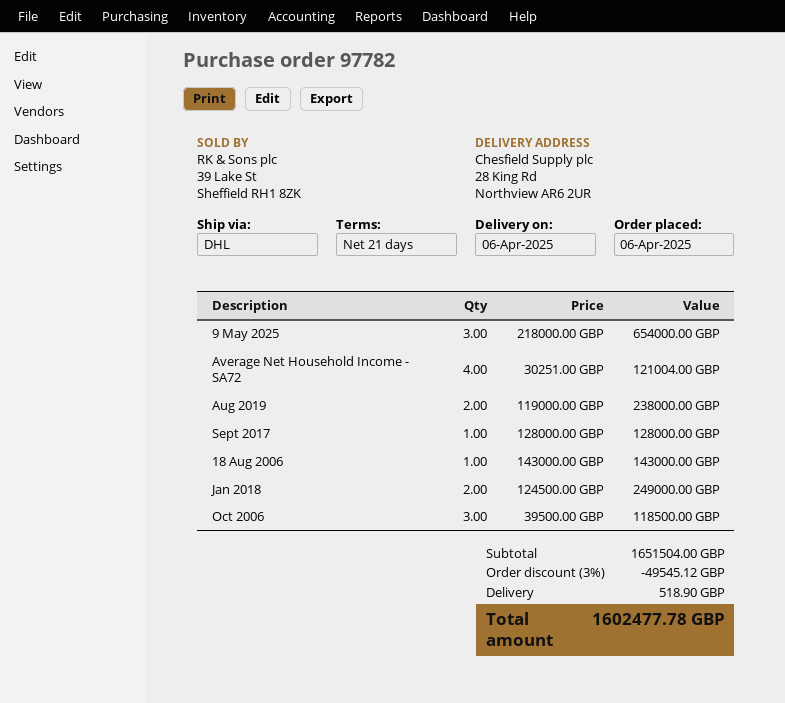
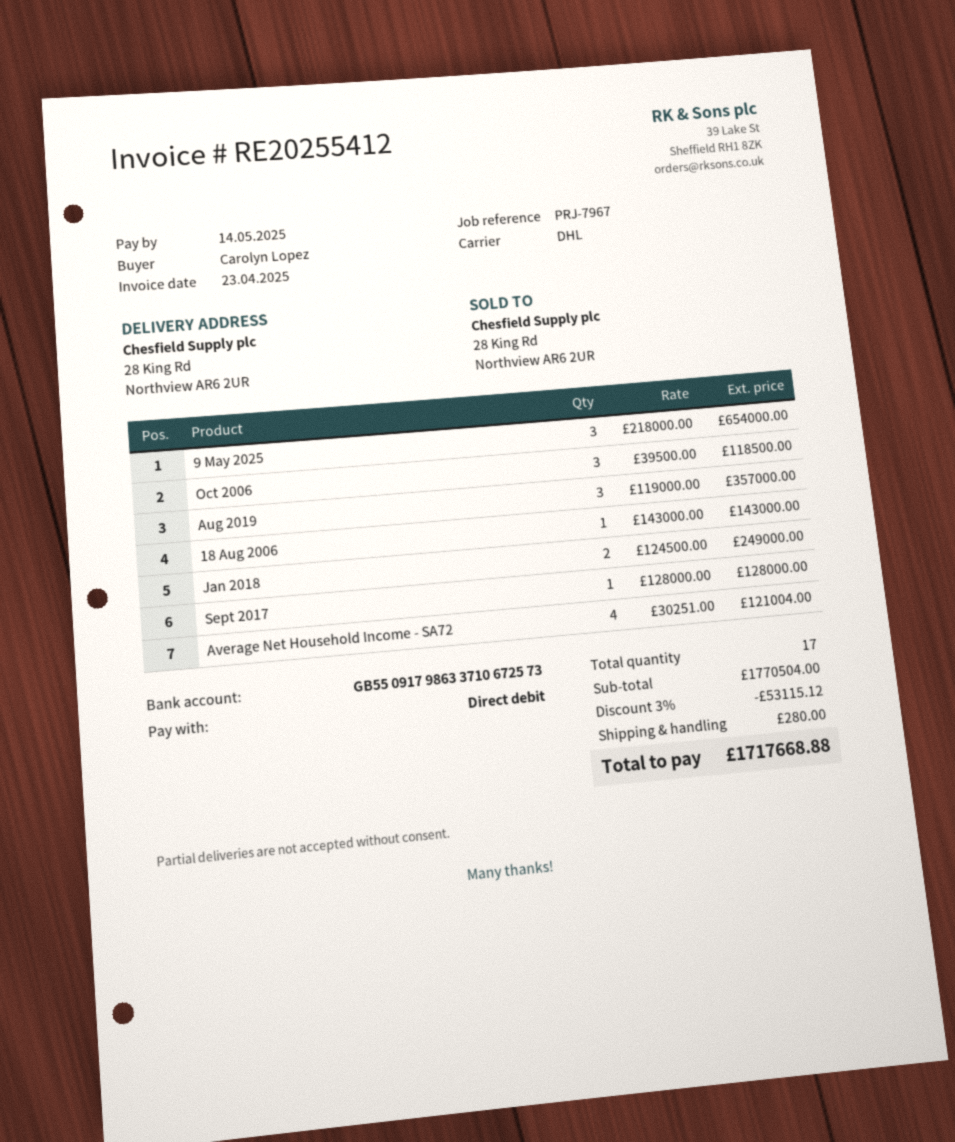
Aug 2019: 2 x 119000.00 = 238000.00 -> 3 x 119000.00 = 357000.00
subtotal: 1651504.00 -> 1770504.00
discount: 3% = 49545.12 -> 3% = 53115.12
shipping: 518.90 -> 280.00
total: 1602477.78 -> 1717668.88

